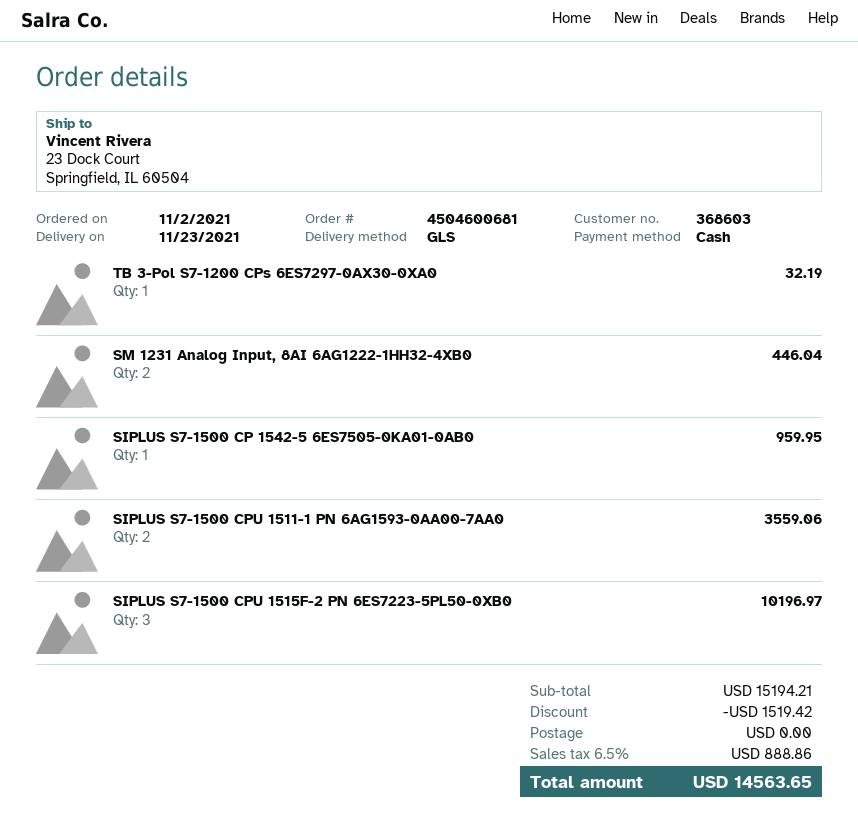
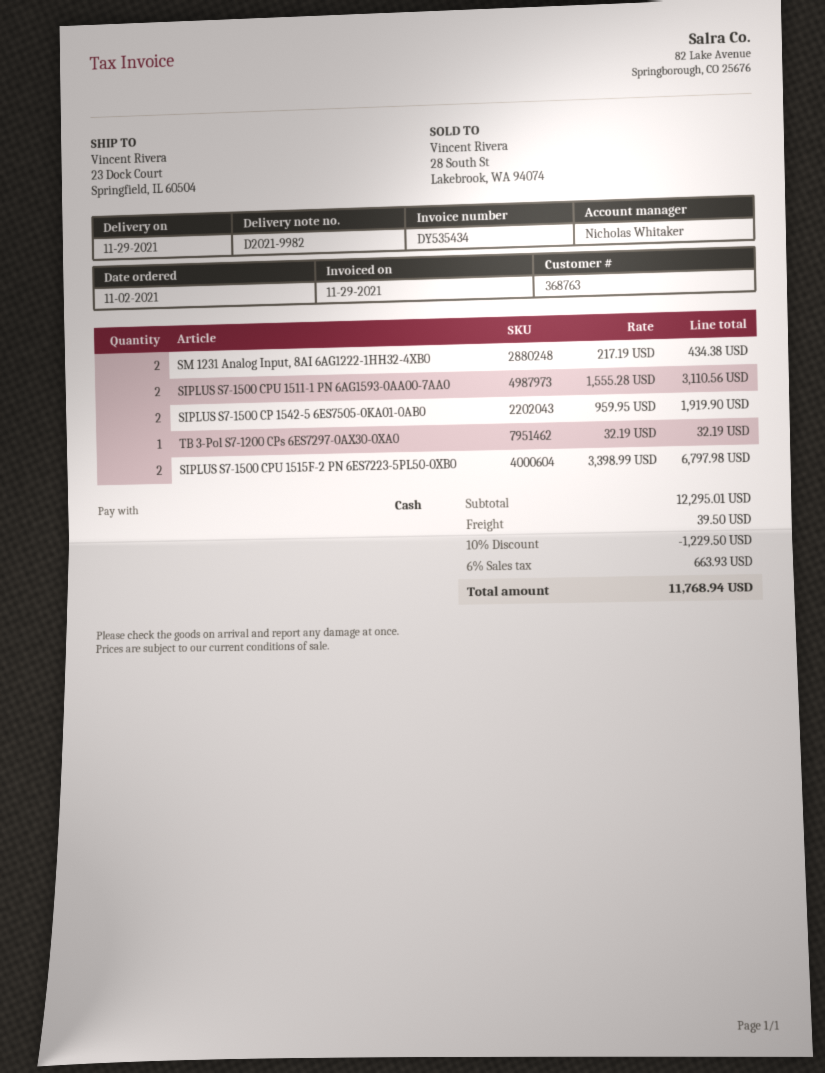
delivery date: 2021-11-23 -> 2021-11-29
customer number: 368603 -> 368763
SM 1231 Analog Input, 8AI 6AG1222-1HH32-4XB0: 2 for 446.04 -> 2 for 434.38
SIPLUS S7-1500 CP 1542-5 6ES7505-0KA01-0AB0: 1 for 959.95 -> 2 for 1919.90
SIPLUS S7-1500 CPU 1511-1 PN 6AG1593-0AA00-7AA0: 2 for 3559.06 -> 2 for 3110.56
SIPLUS S7-1500 CPU 1515F-2 PN 6ES7223-5PL50-0XB0: 3 for 10196.97 -> 2 for 6797.98
subtotal: 15194.21 -> 12295.01
discount: 1519.42 -> 1229.50
shipping: 0.00 -> 39.50
tax: 6.5% = 888.86 -> 6% = 663.93
total: 14563.65 -> 11768.94

